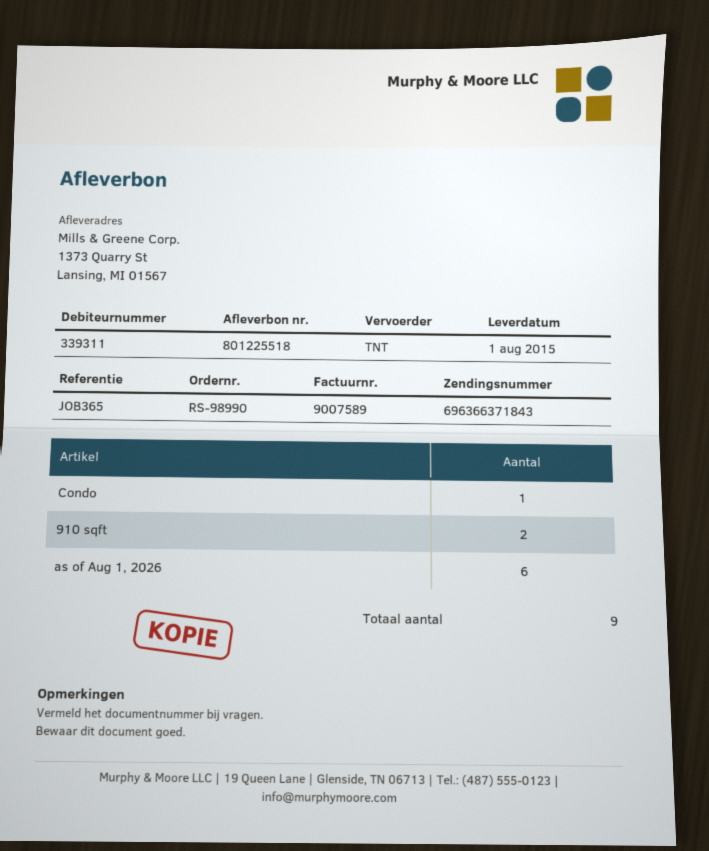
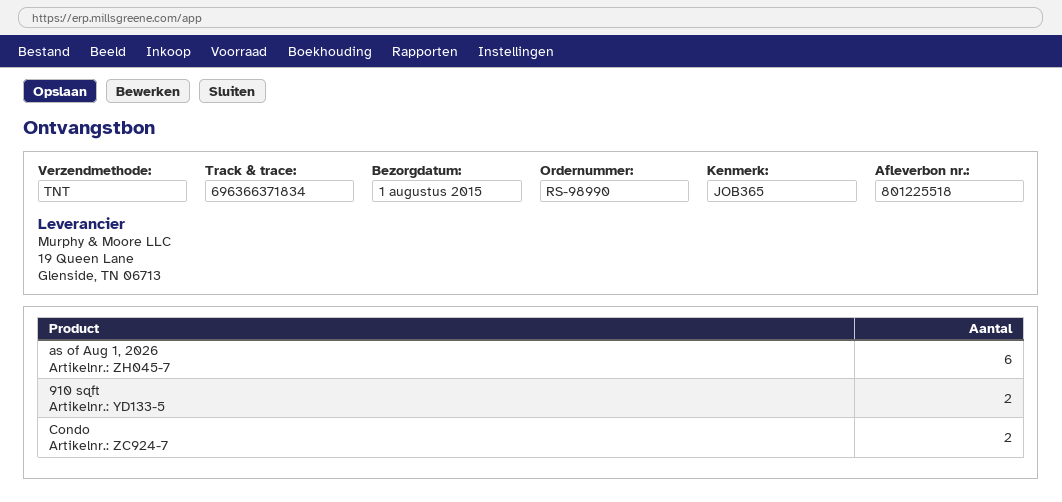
tracking number: 696366371843 -> 696366371834
Condo: 1 -> 2

